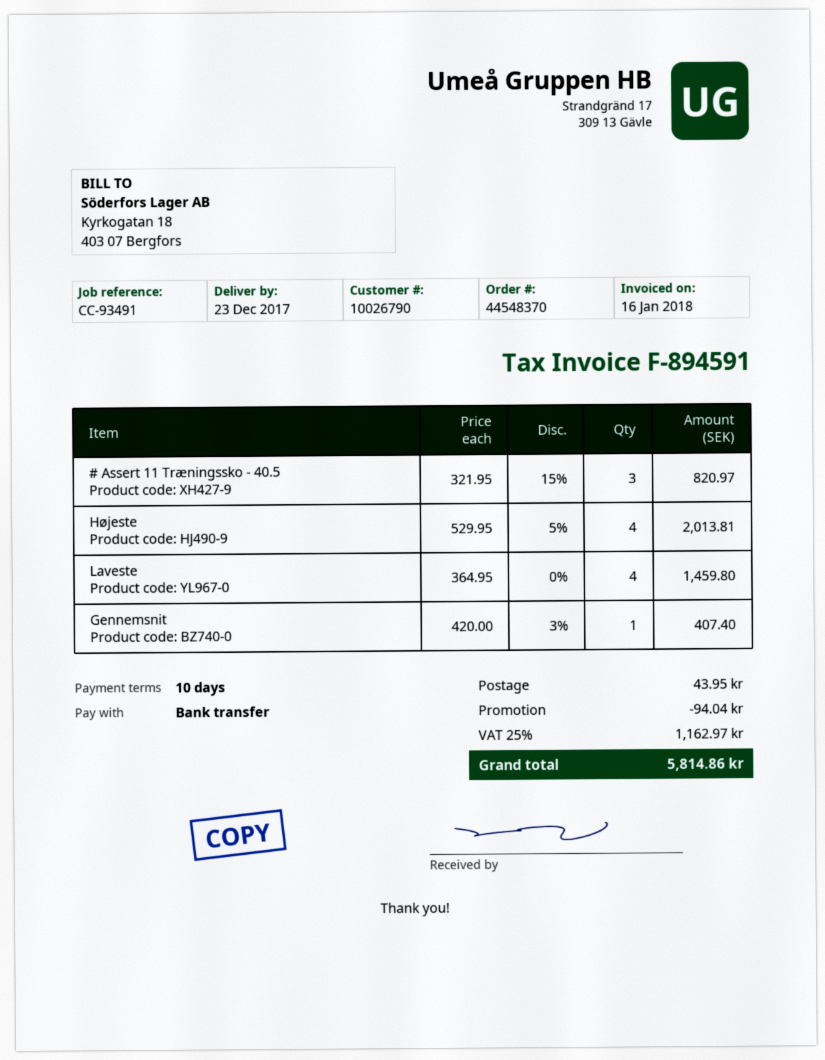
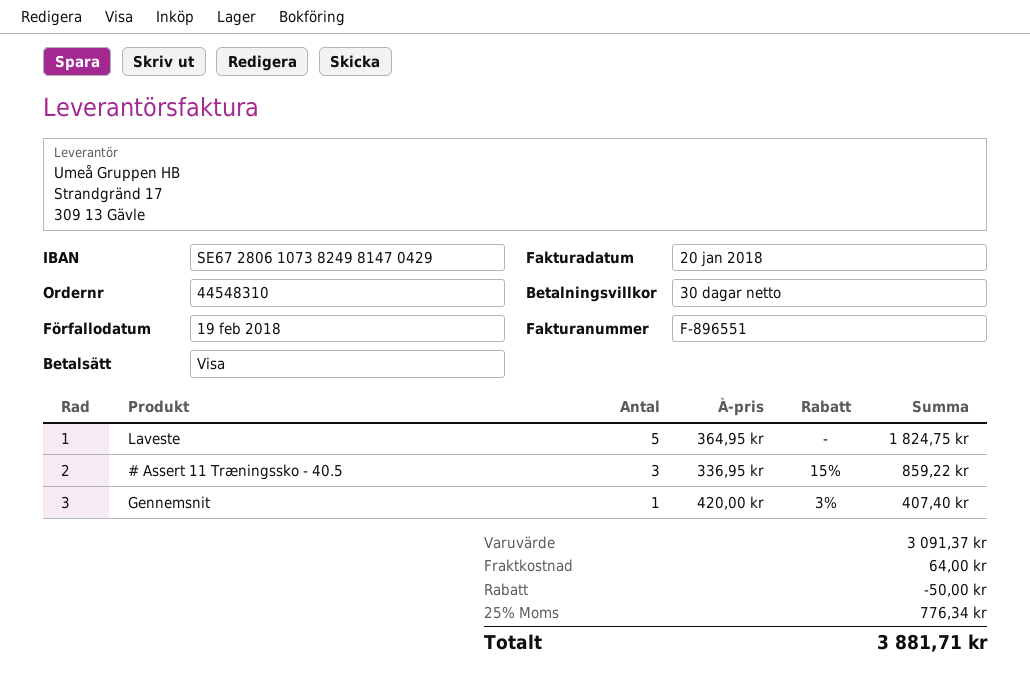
order number: 44548370 -> 44548310
invoice number: F-894591 -> F-896551
invoice date: 2018-01-16 -> 2018-01-20
payment terms: 10 days -> 30 days
payment method: bank transfer -> Visa
# Assert 11 Træningssko - 40.5: 3 x 321.95 - 15% = 820.97 -> 3 x 336.95 - 15% = 859.22
Højeste: 4 x 529.95 - 5% = 2013.81 -> none
Laveste: 4 x 364.95 = 1459.80 -> 5 x 364.95 = 1824.75
discount: 94.04 -> 50.00
shipping: 43.95 -> 64.00
tax: 25% = 1162.97 -> 25% = 776.34
total: 5814.86 -> 3881.71

